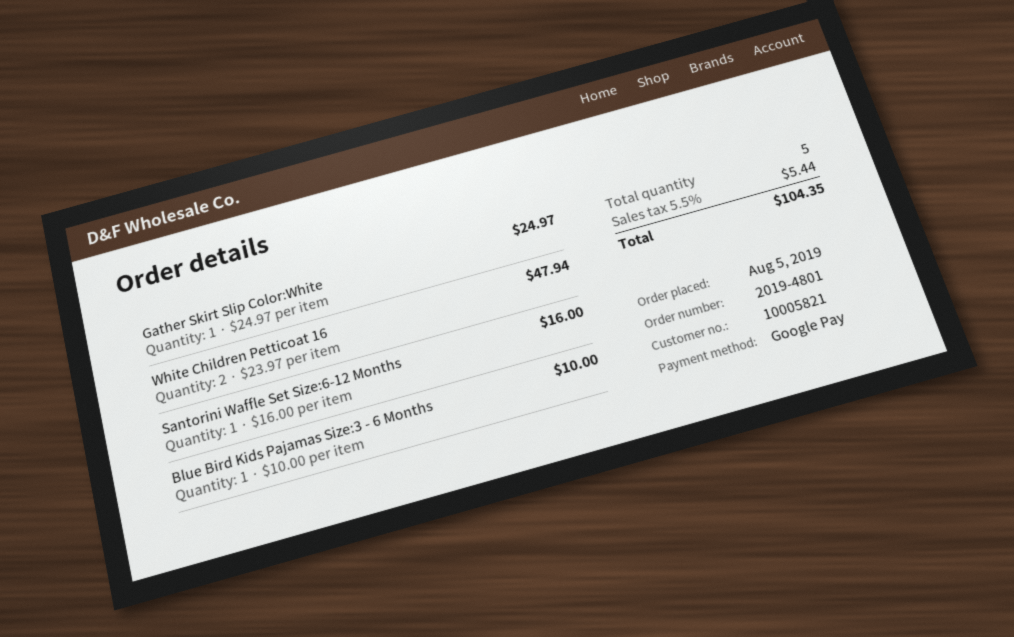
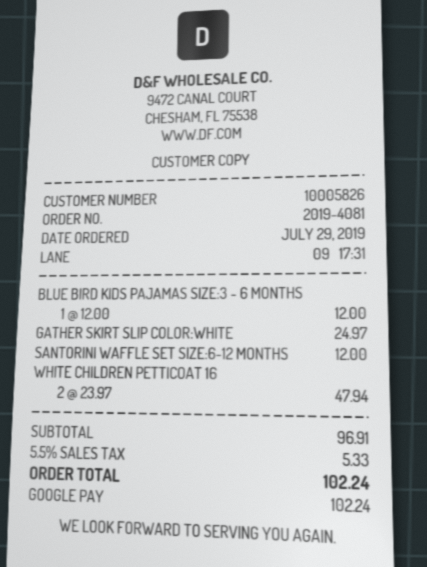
order number: 2019-4801 -> 2019-4081
order date: 2019-08-05 -> 2019-07-29
customer number: 10005821 -> 10005826
Santorini Waffle Set Size:6-12 Months: 1 x 16.00 = 16.00 -> 1 x 12.00 = 12.00
Blue Bird Kids Pajamas Size:3 - 6 Months: 1 x 10.00 = 10.00 -> 1 x 12.00 = 12.00
tax: 5.5% = 5.44 -> 5.5% = 5.33
total: 104.35 -> 102.24

